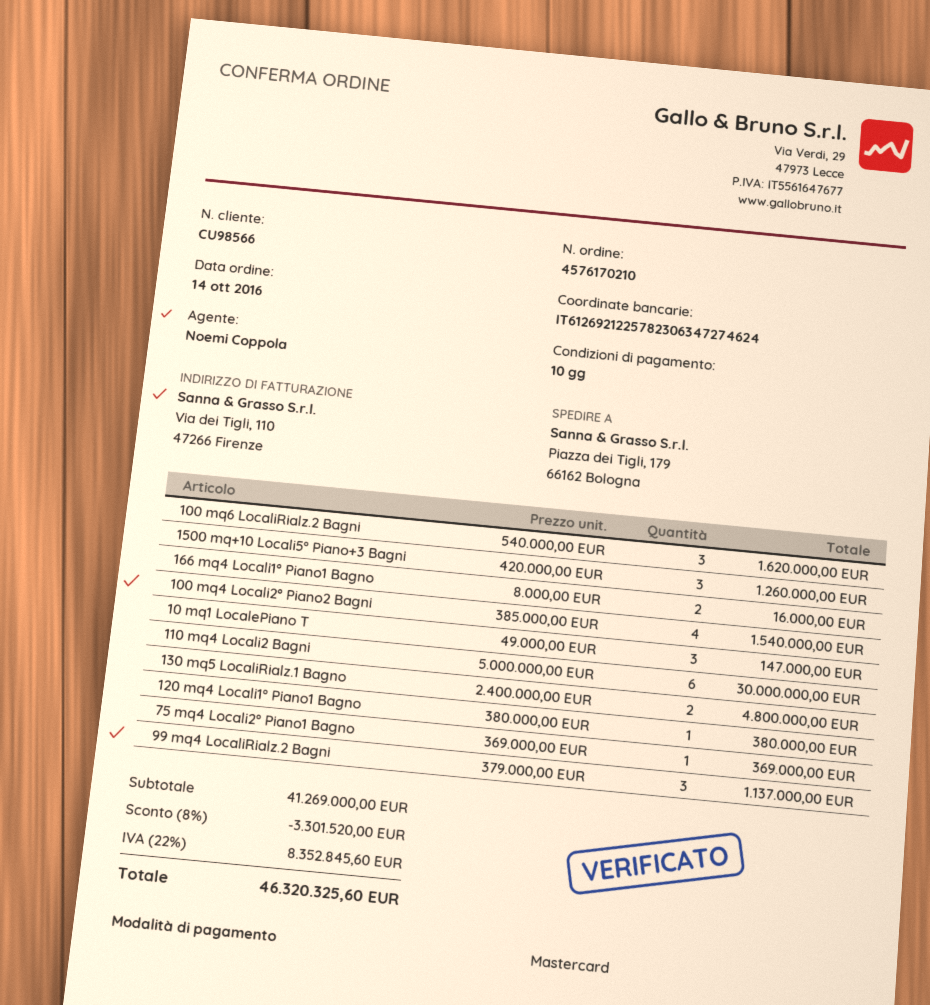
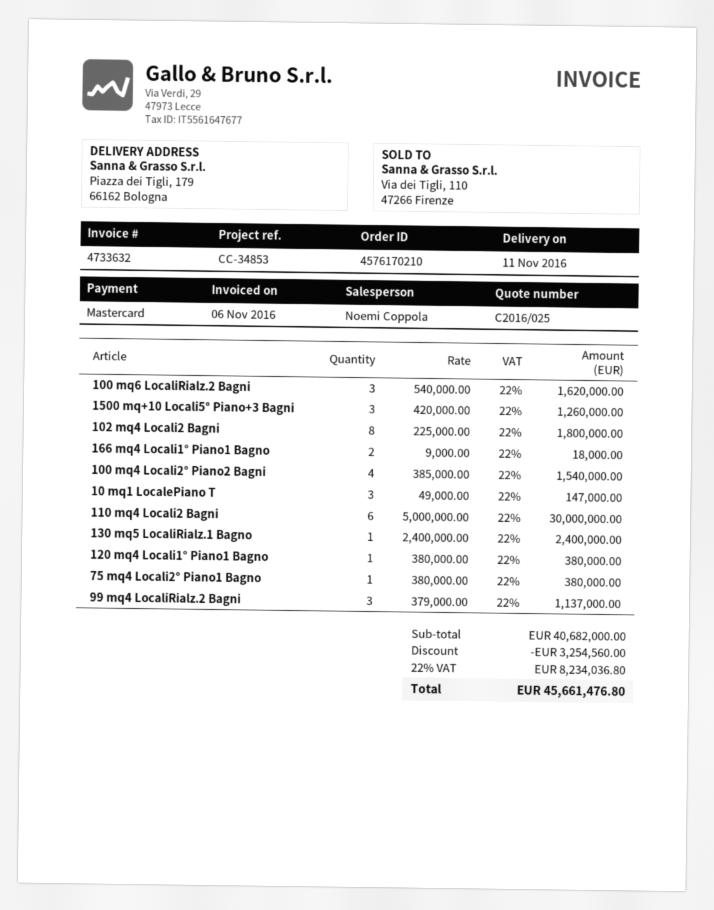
166 mq4 Locali1° Piano1 Bagno: 2 x 8000.00 = 16000.00 -> 2 x 9000.00 = 18000.00
130 mq5 LocaliRialz.1 Bagno: 2 x 2400000.00 = 4800000.00 -> 1 x 2400000.00 = 2400000.00
75 mq4 Locali2° Piano1 Bagno: 1 x 369000.00 = 369000.00 -> 1 x 380000.00 = 380000.00
102 mq4 Locali2 Bagni: none -> 8 x 225000.00 = 1800000.00
subtotal: 41269000.00 -> 40682000.00
discount: 3301520.00 -> 3254560.00
tax: 22% = 8352845.60 -> 22% = 8234036.80
total: 46320325.60 -> 45661476.80

